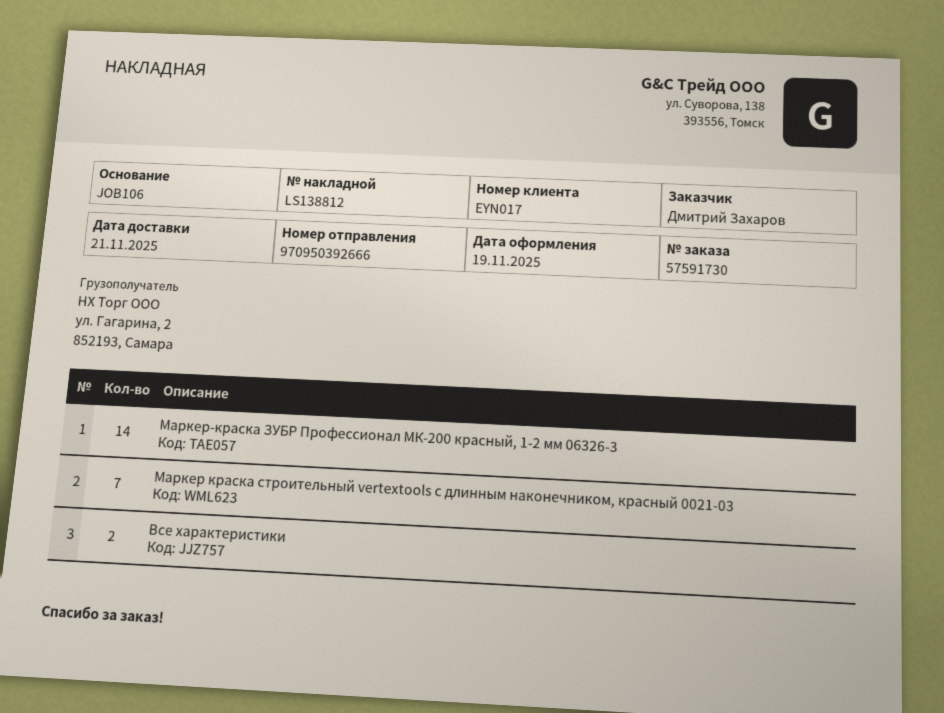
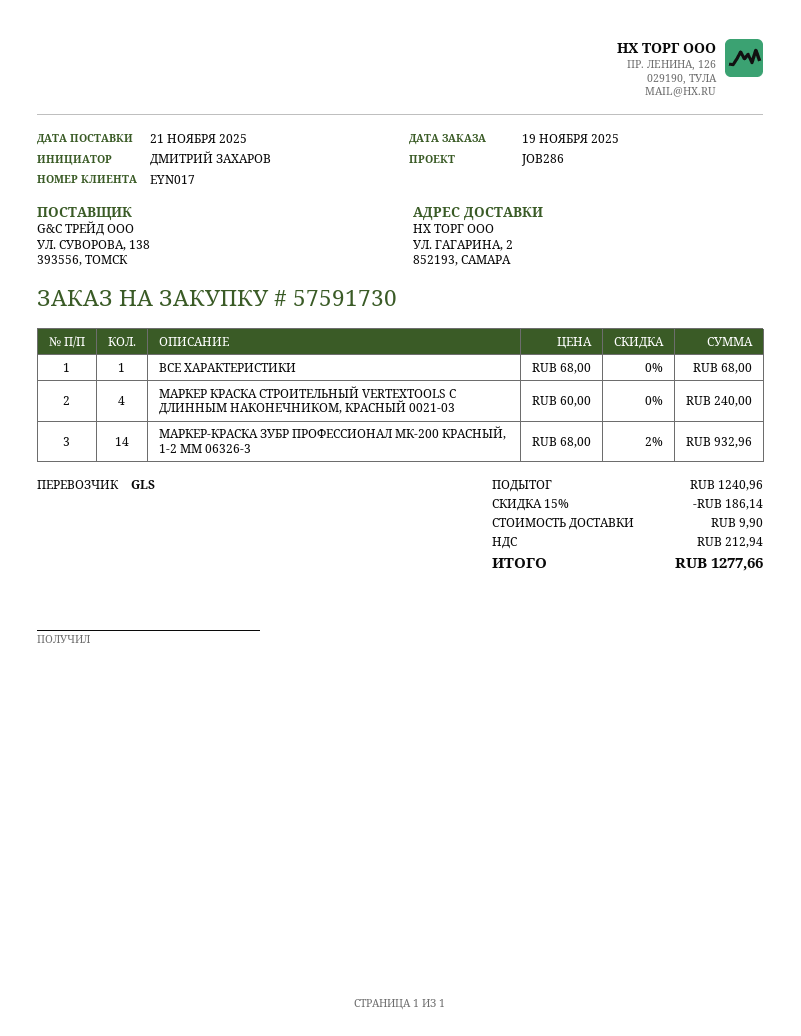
reference: JOB106 -> JOB286
Маркер краска строительный vertextools с длинным наконечником, красный 0021-03: 7 -> 4
Все характеристики: 2 -> 1

